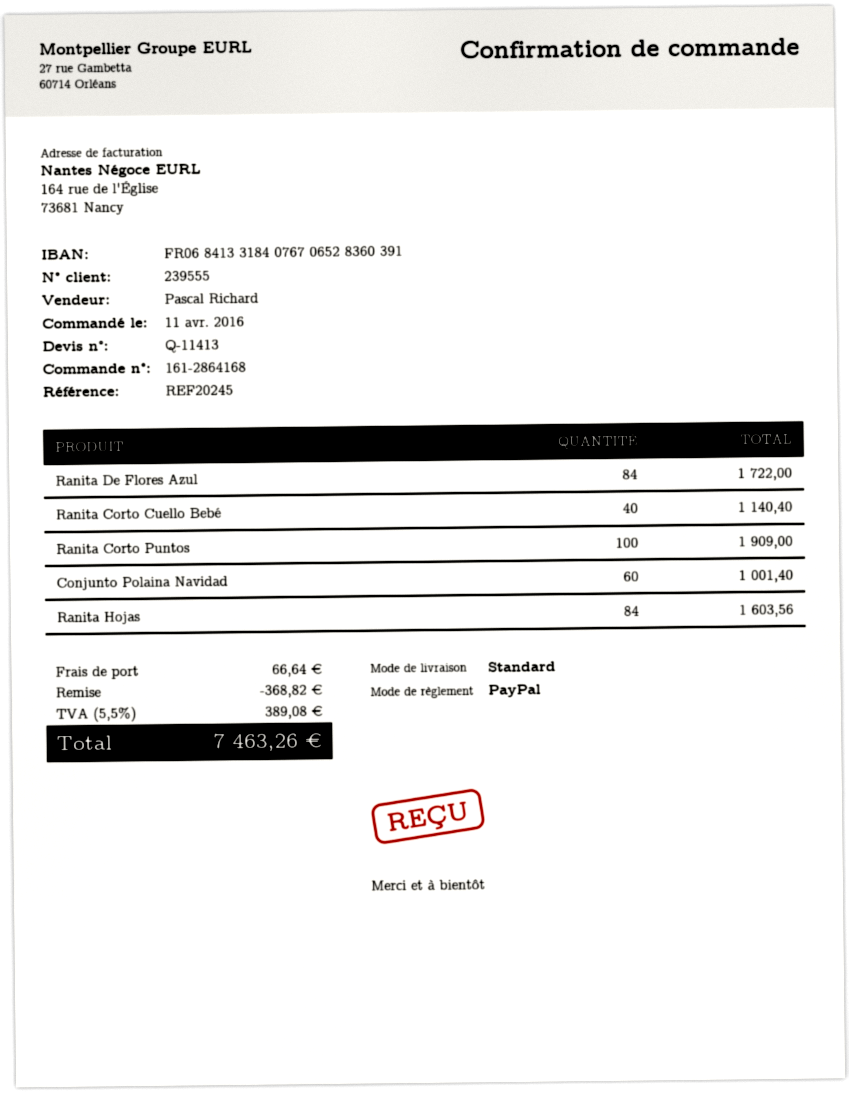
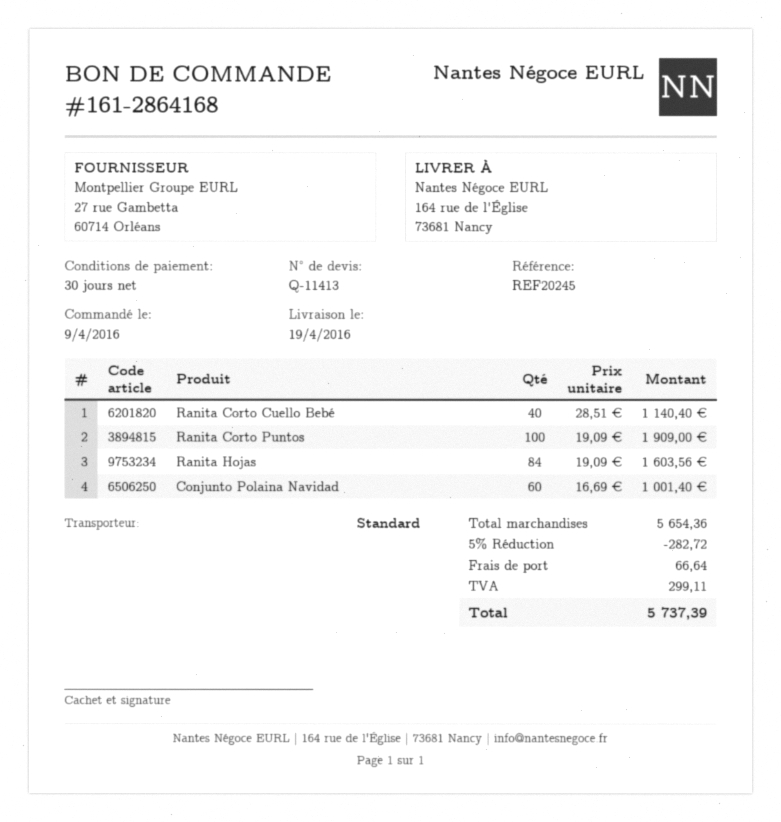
order date: 2016-04-11 -> 2016-04-09
Ranita De Flores Azul: 84 for 1722.00 -> none
discount: 368.82 -> 282.72
tax: 389.08 -> 299.11
total: 7463.26 -> 5737.39

